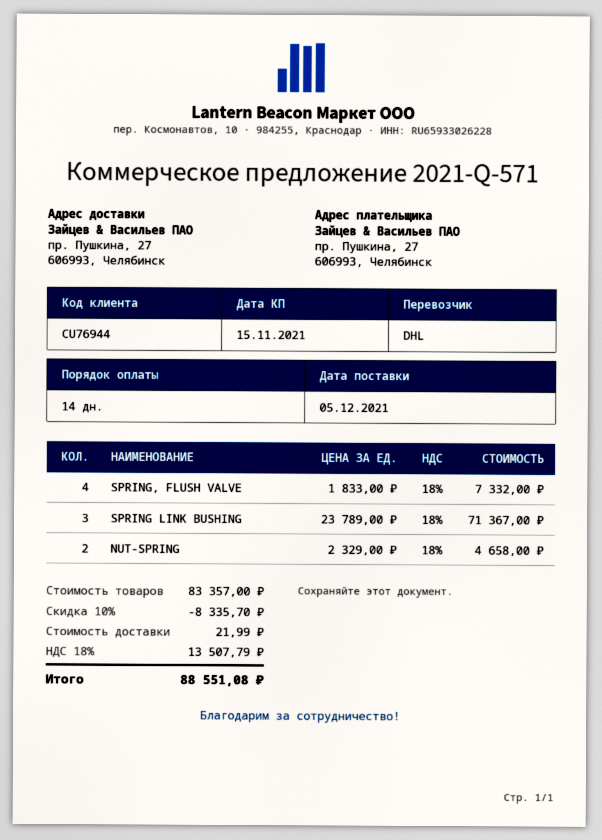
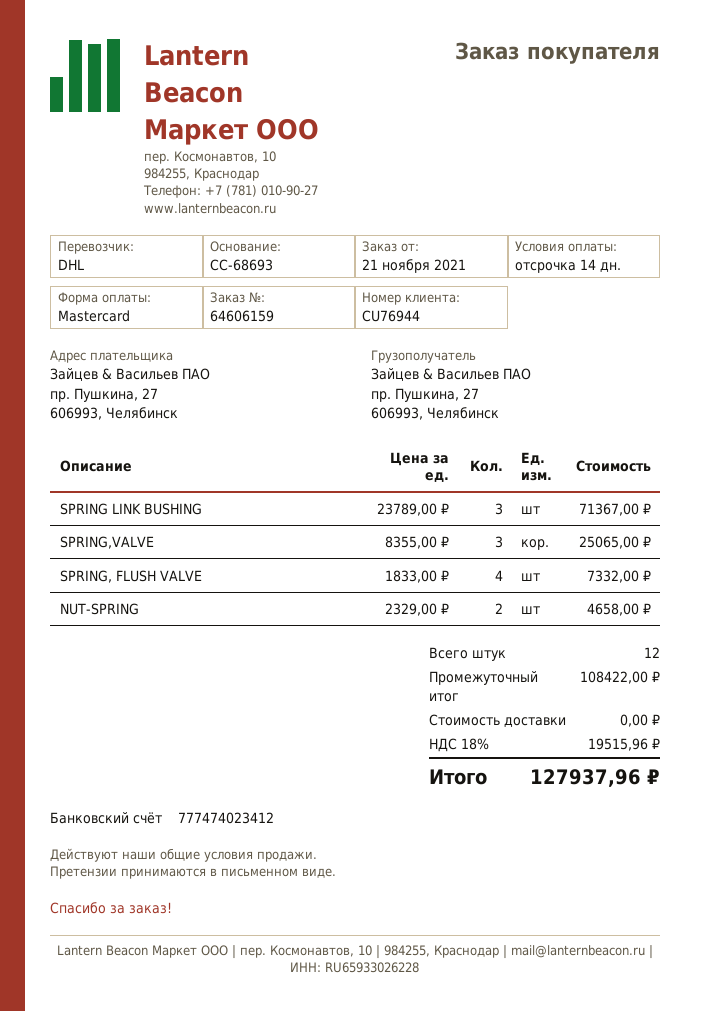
SPRING,VALVE: none -> 3 x 8355.00 = 25065.00
subtotal: 83357.00 -> 108422.00
discount: 10% = 8335.70 -> none
shipping: 21.99 -> 0.00
tax: 18% = 13507.79 -> 18% = 19515.96
total: 88551.08 -> 127937.96

